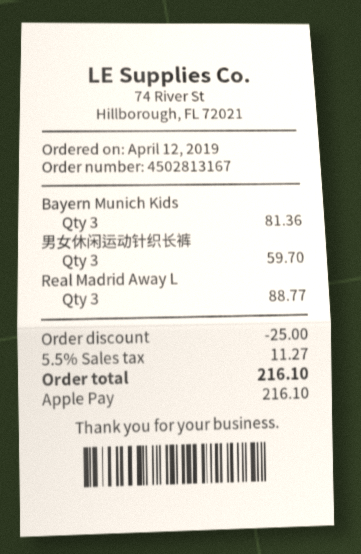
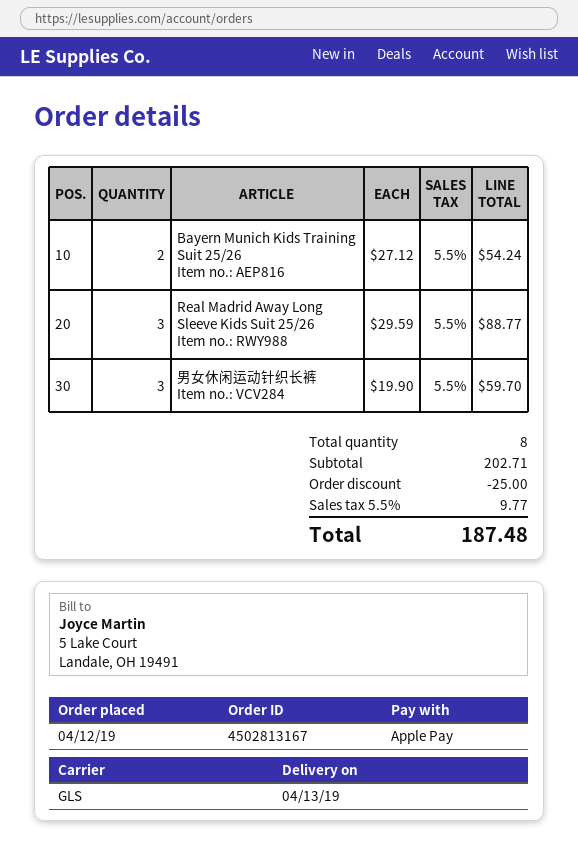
Bayern Munich Kids: 3 for 81.36 -> 2 for 54.24
tax: 5.5% = 11.27 -> 5.5% = 9.77
total: 216.10 -> 187.48

